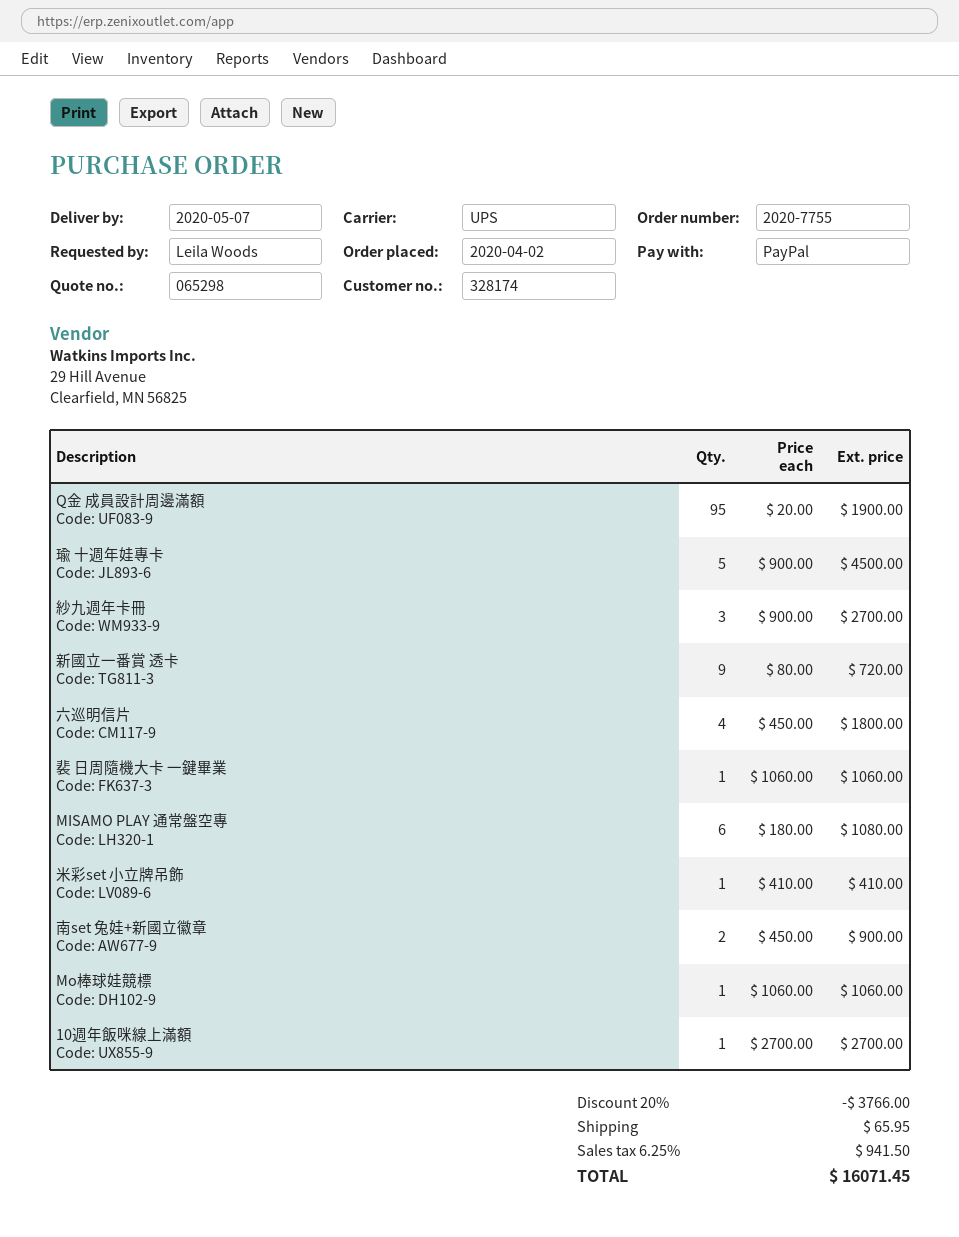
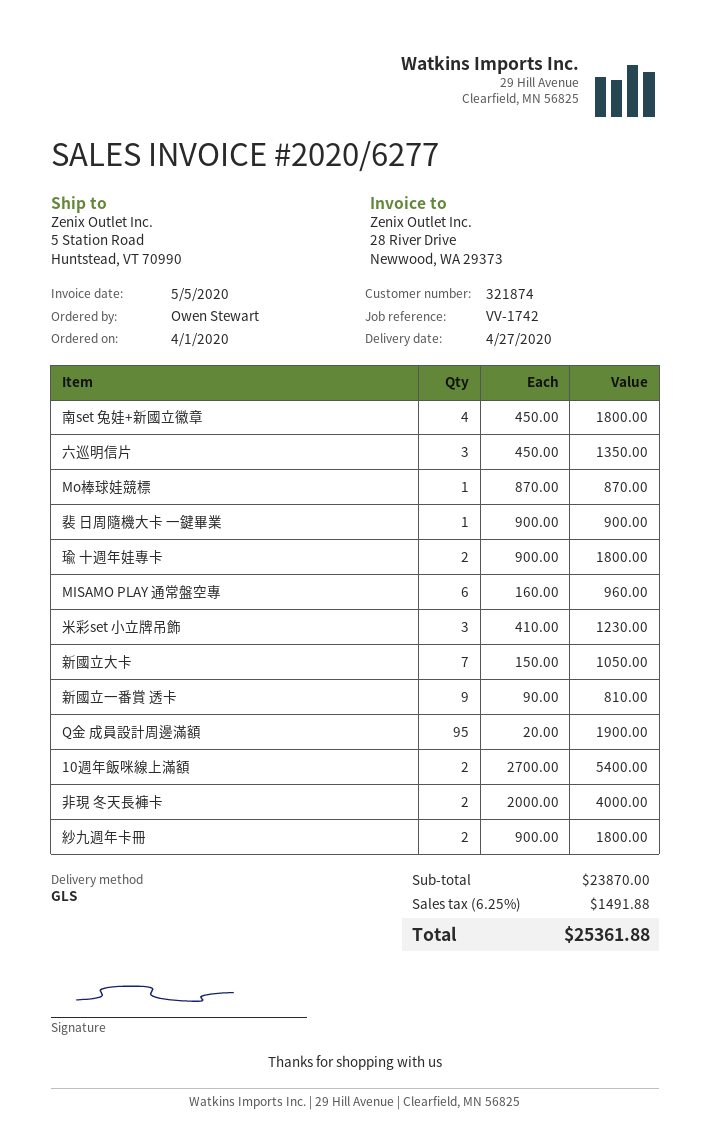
order date: 2020-04-02 -> 2020-04-01
delivery date: 2020-05-07 -> 2020-04-27
customer number: 328174 -> 321874
ordered by: Leila Woods -> Owen Stewart
shipping method: UPS -> GLS
瑜 十週年娃專卡: 5 x 900.00 = 4500.00 -> 2 x 900.00 = 1800.00
紗九週年卡冊: 3 x 900.00 = 2700.00 -> 2 x 900.00 = 1800.00
新國立一番賞 透卡: 9 x 80.00 = 720.00 -> 9 x 90.00 = 810.00
六巡明信片: 4 x 450.00 = 1800.00 -> 3 x 450.00 = 1350.00
裴 日周隨機大卡 一鍵畢業: 1 x 1060.00 = 1060.00 -> 1 x 900.00 = 900.00
MISAMO PLAY 通常盤空專: 6 x 180.00 = 1080.00 -> 6 x 160.00 = 960.00
米彩set 小立牌吊飾: 1 x 410.00 = 410.00 -> 3 x 410.00 = 1230.00
南set 兔娃+新國立徽章: 2 x 450.00 = 900.00 -> 4 x 450.00 = 1800.00
Mo棒球娃競標: 1 x 1060.00 = 1060.00 -> 1 x 870.00 = 870.00
10週年飯咪線上滿額: 1 x 2700.00 = 2700.00 -> 2 x 2700.00 = 5400.00
新國立大卡: none -> 7 x 150.00 = 1050.00
非現 冬天長褲卡: none -> 2 x 2000.00 = 4000.00
discount: 20% = 3766.00 -> none
shipping: 65.95 -> none
tax: 6.25% = 941.50 -> 6.25% = 1491.88
total: 16071.45 -> 25361.88

